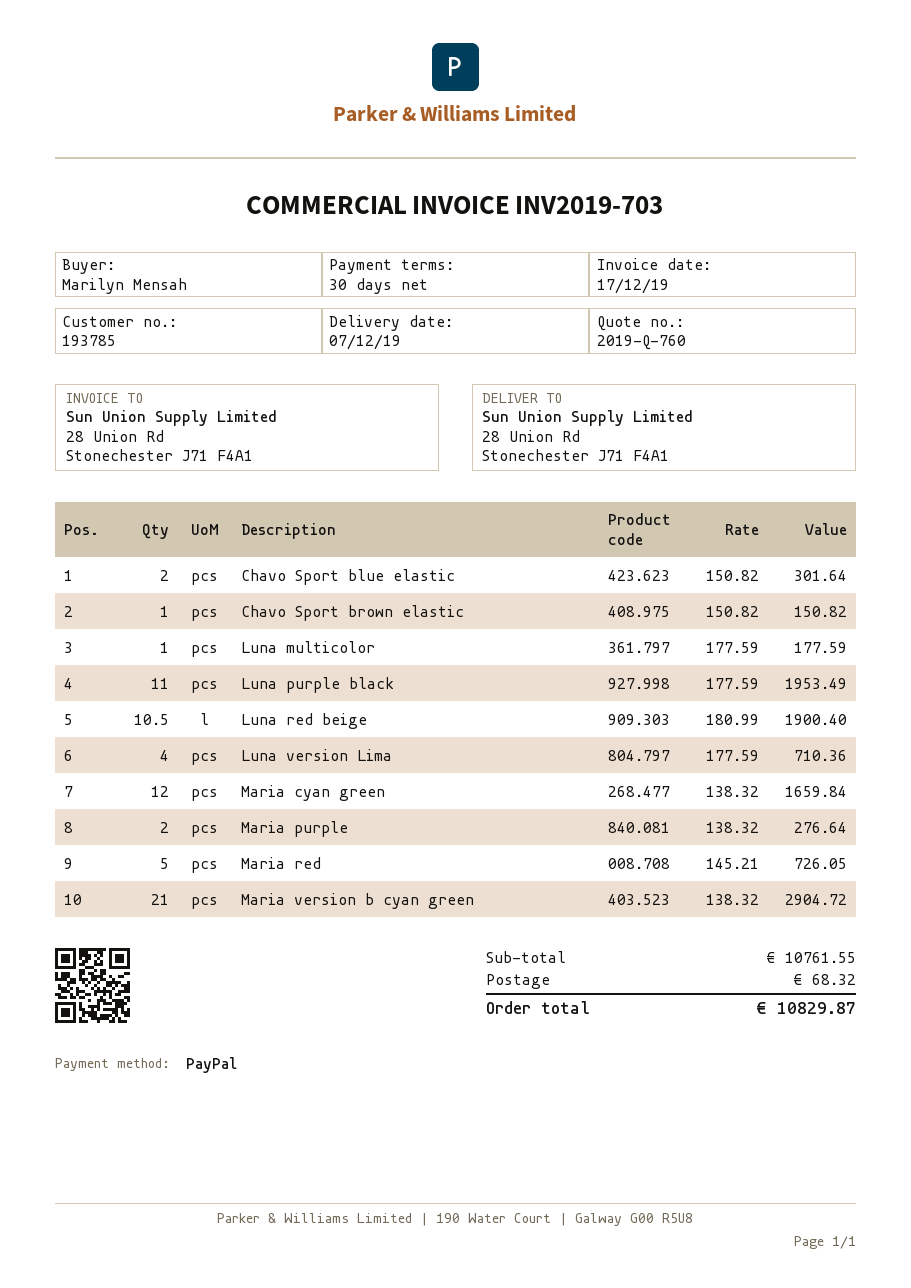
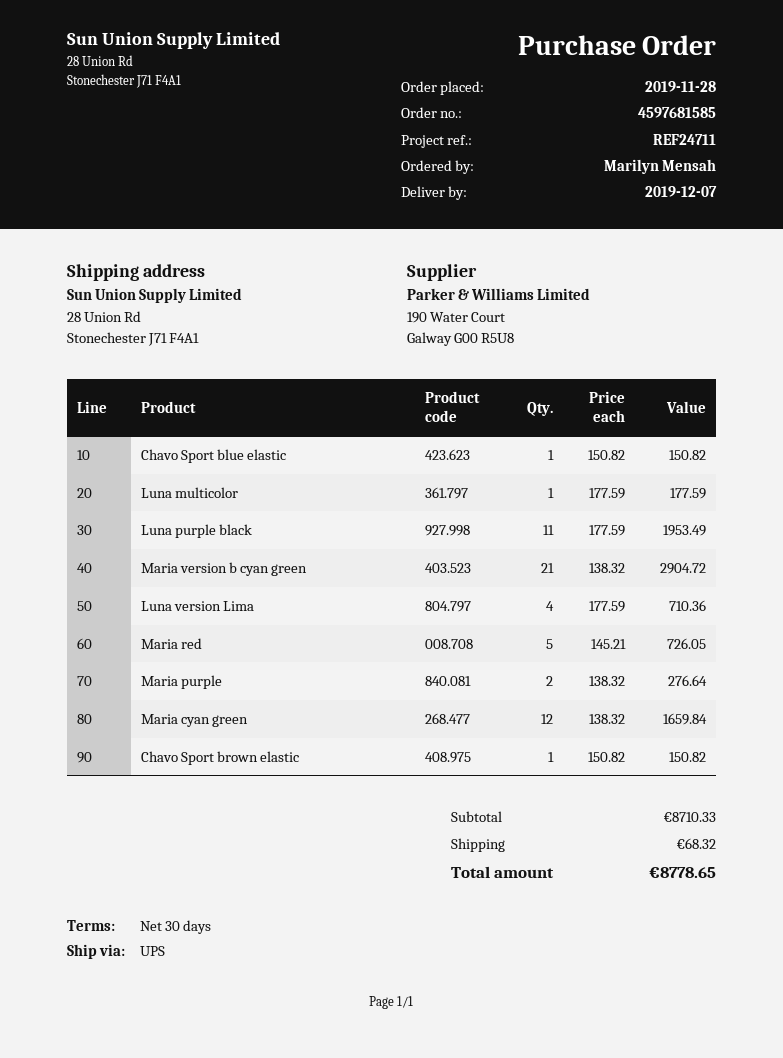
Chavo Sport blue elastic: 2 x 150.82 = 301.64 -> 1 x 150.82 = 150.82
Luna red beige: 10.5 x 180.99 = 1900.40 -> none
subtotal: 10761.55 -> 8710.33
total: 10829.87 -> 8778.65

